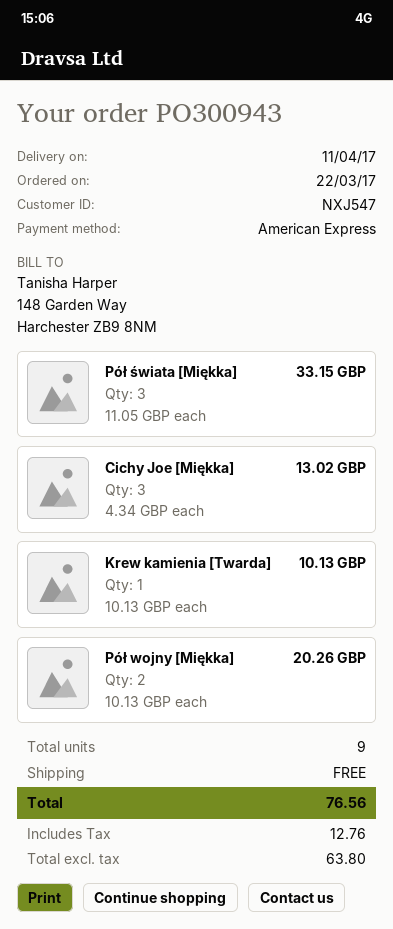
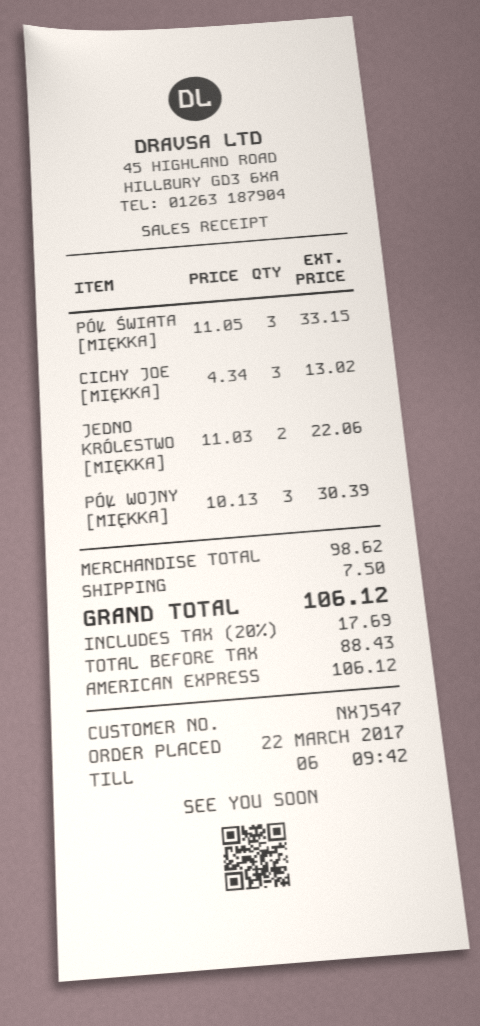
Krew kamienia [Twarda]: 1 x 10.13 = 10.13 -> none
Pół wojny [Miękka]: 2 x 10.13 = 20.26 -> 3 x 10.13 = 30.39
JEDNO KRÓLESTWO [MIĘKKA]: none -> 2 x 11.03 = 22.06
shipping: 0.00 -> 7.50
net: 63.80 -> 88.43
tax: 12.76 -> 17.69
total: 76.56 -> 106.12

